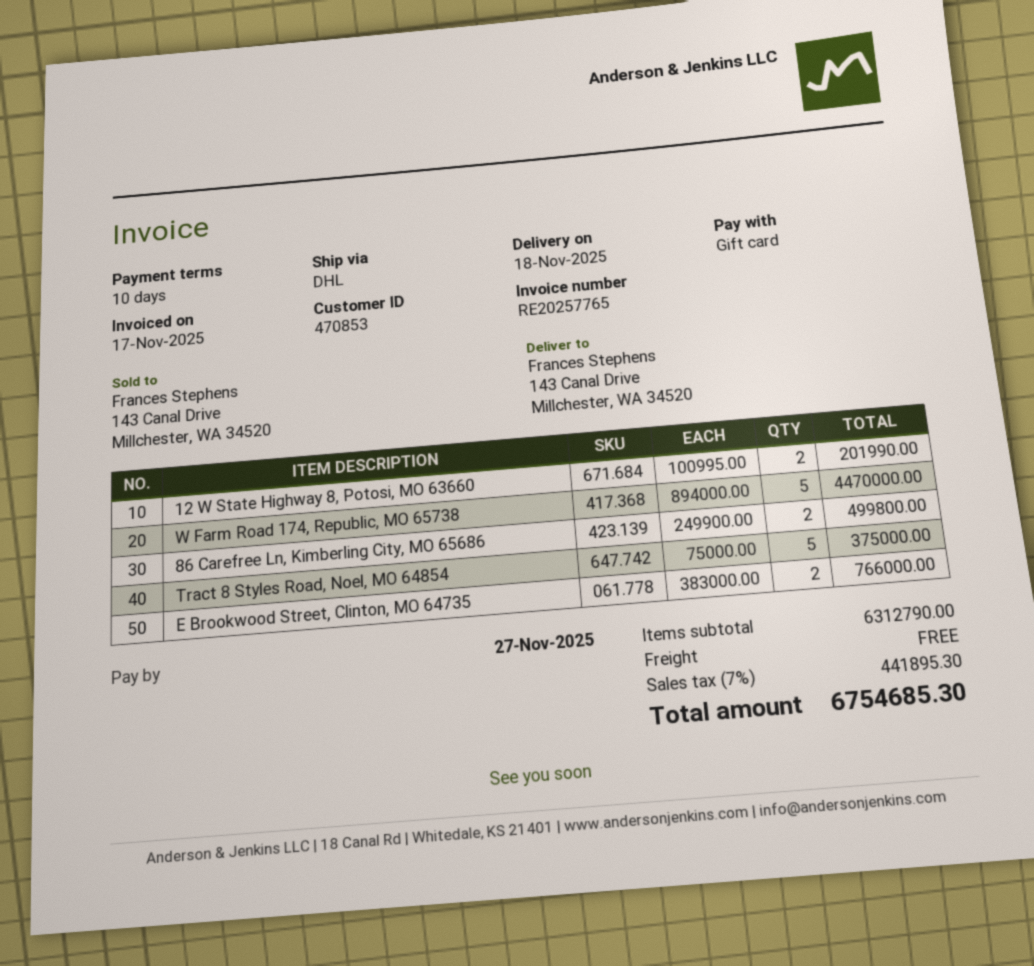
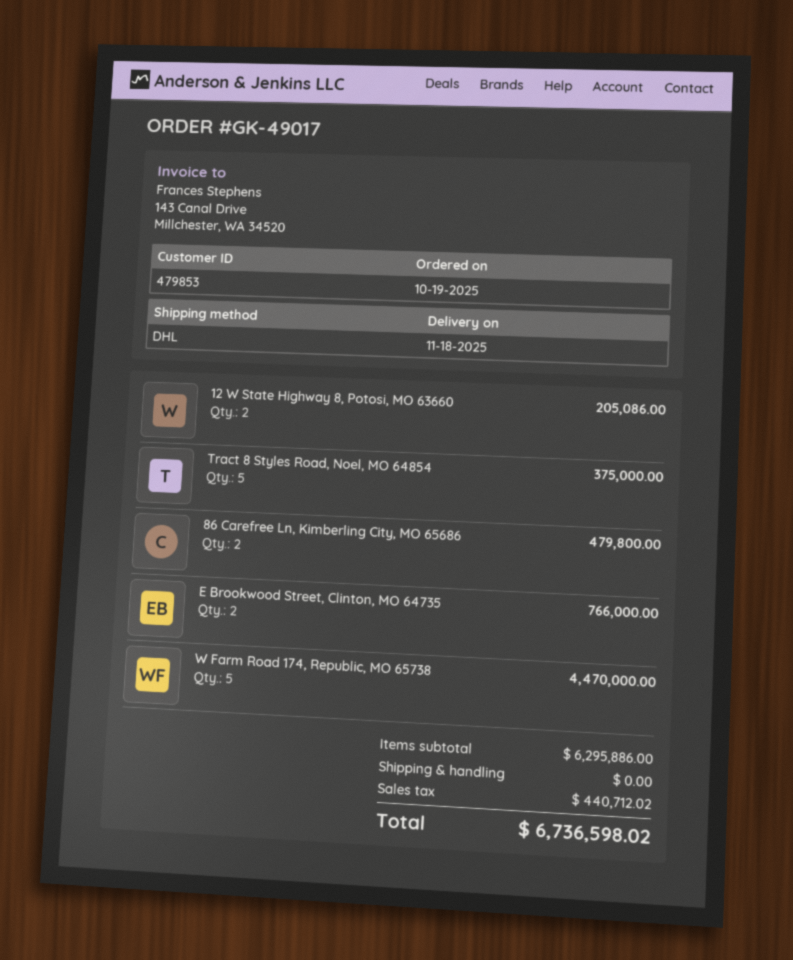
customer number: 470853 -> 479853
12 W State Highway 8, Potosi, MO 63660: 2 for 201990.00 -> 2 for 205086.00
86 Carefree Ln, Kimberling City, MO 65686: 2 for 499800.00 -> 2 for 479800.00
subtotal: 6312790.00 -> 6295886.00
tax: 441895.30 -> 440712.02
total: 6754685.30 -> 6736598.02

